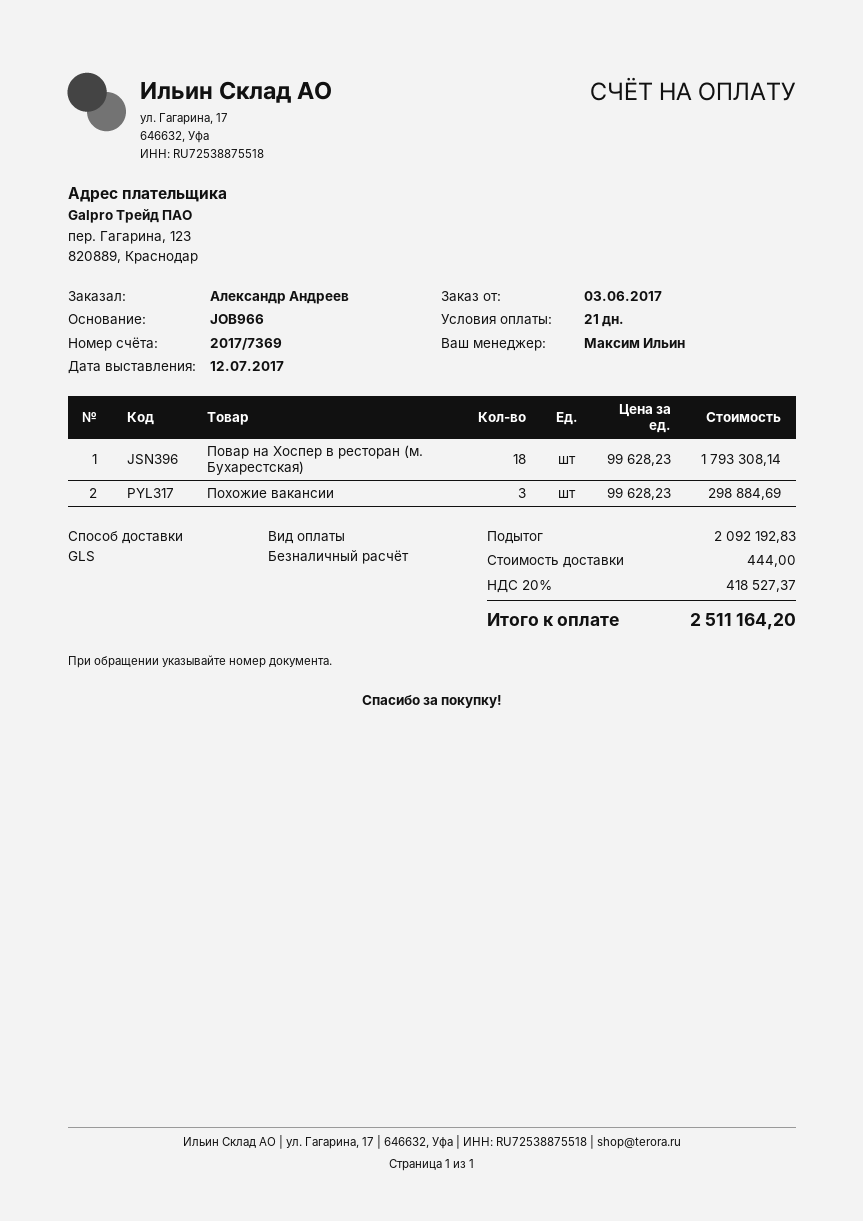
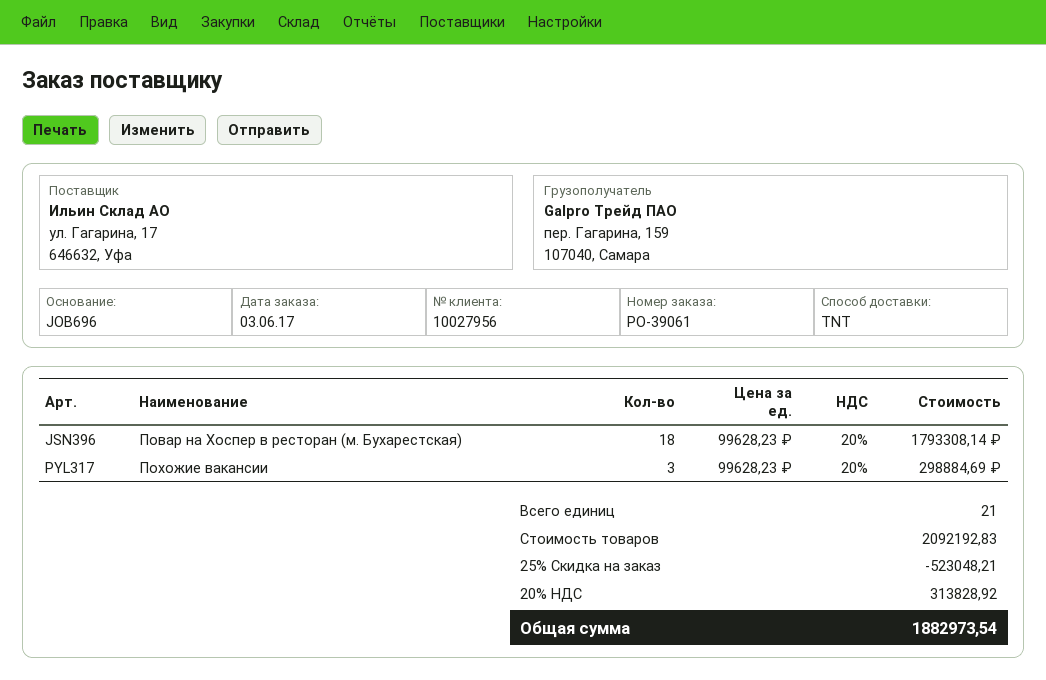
reference: JOB966 -> JOB696
shipping method: GLS -> TNT
discount: none -> 25% = 523048.21
shipping: 444.00 -> none
tax: 20% = 418527.37 -> 20% = 313828.92
total: 2511164.20 -> 1882973.54

